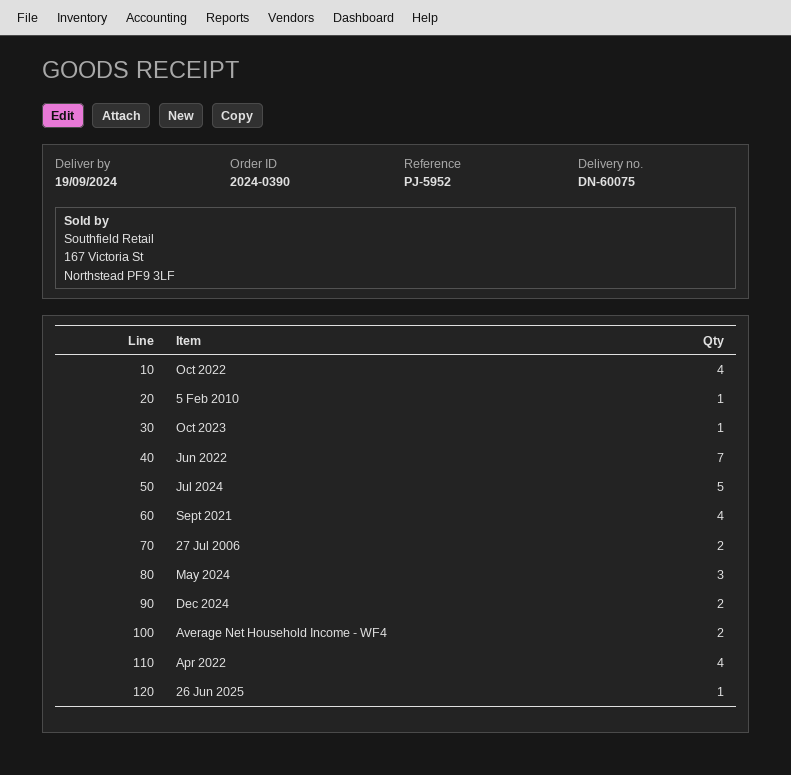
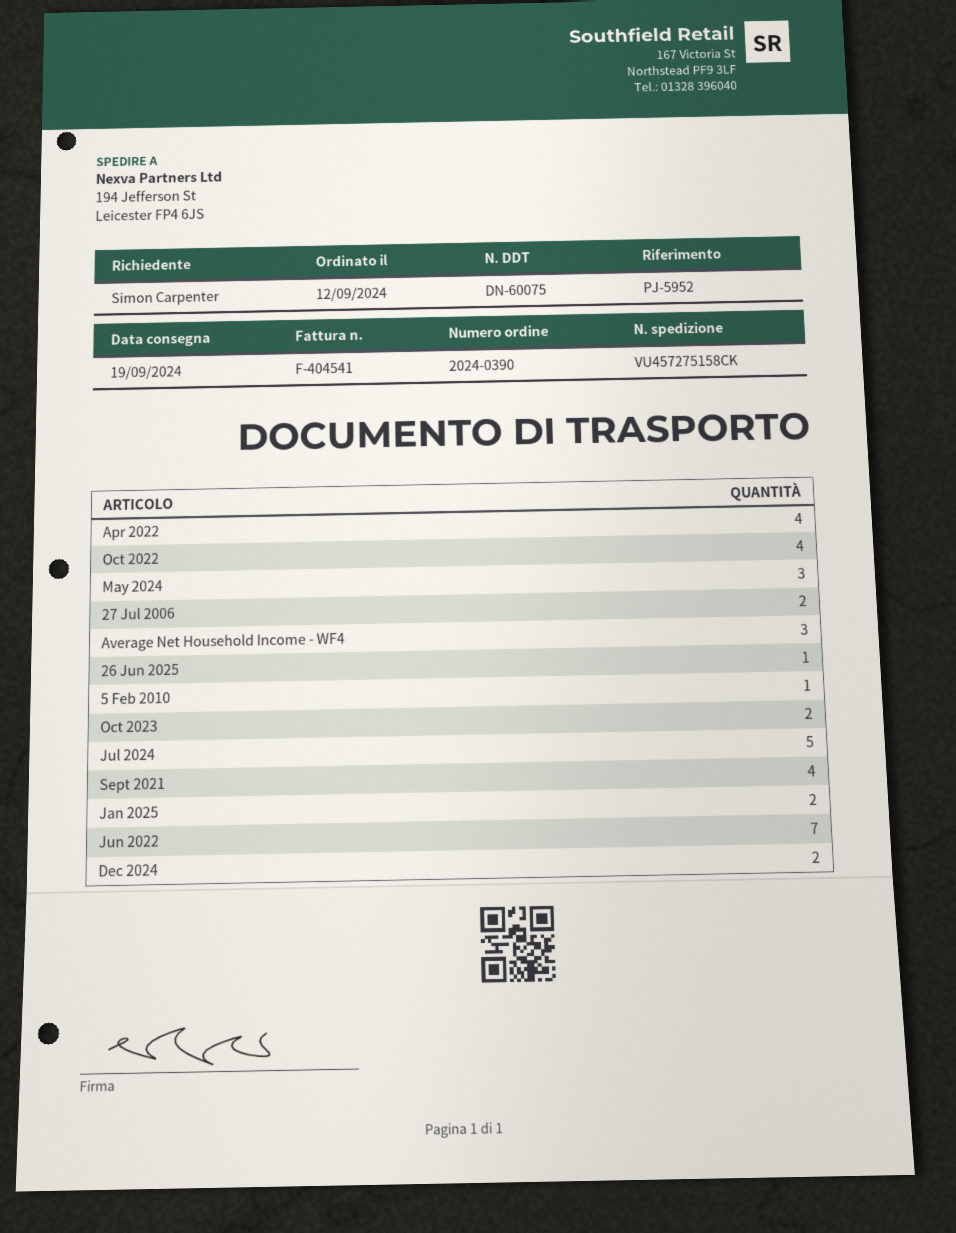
Oct 2023: 1 -> 2
Average Net Household Income - WF4: 2 -> 3
Jan 2025: none -> 2

